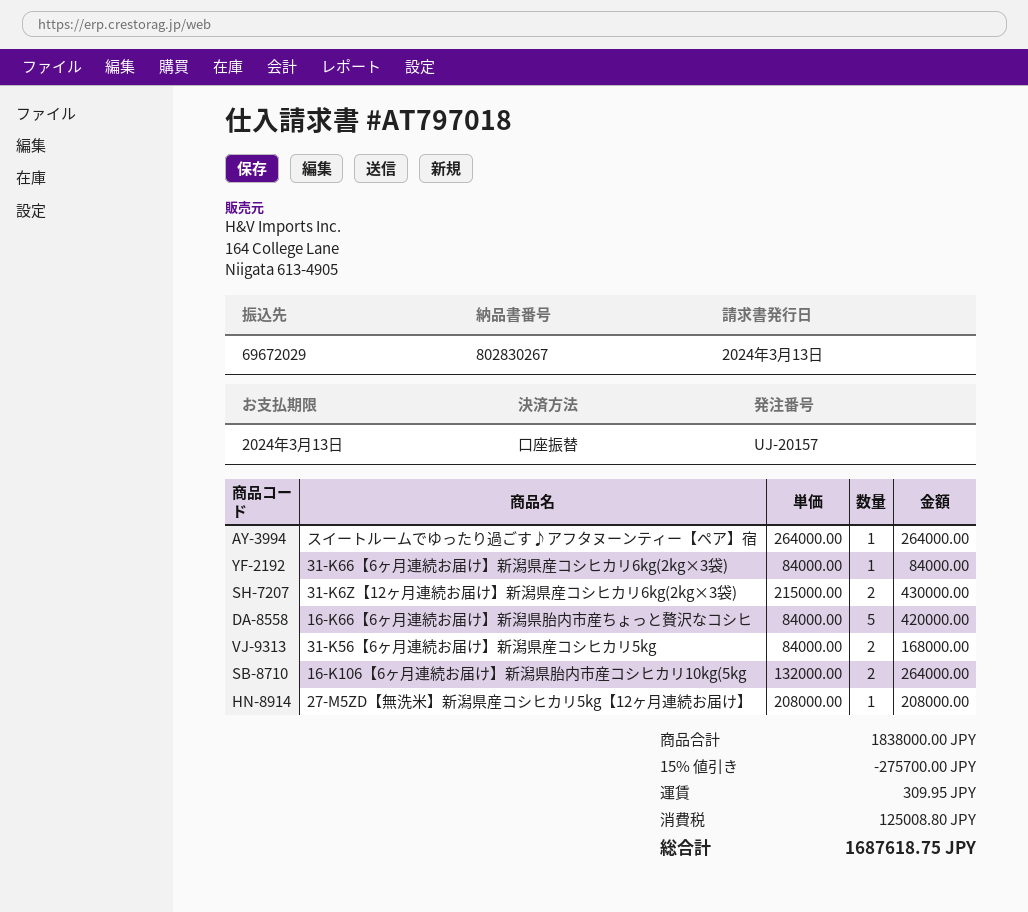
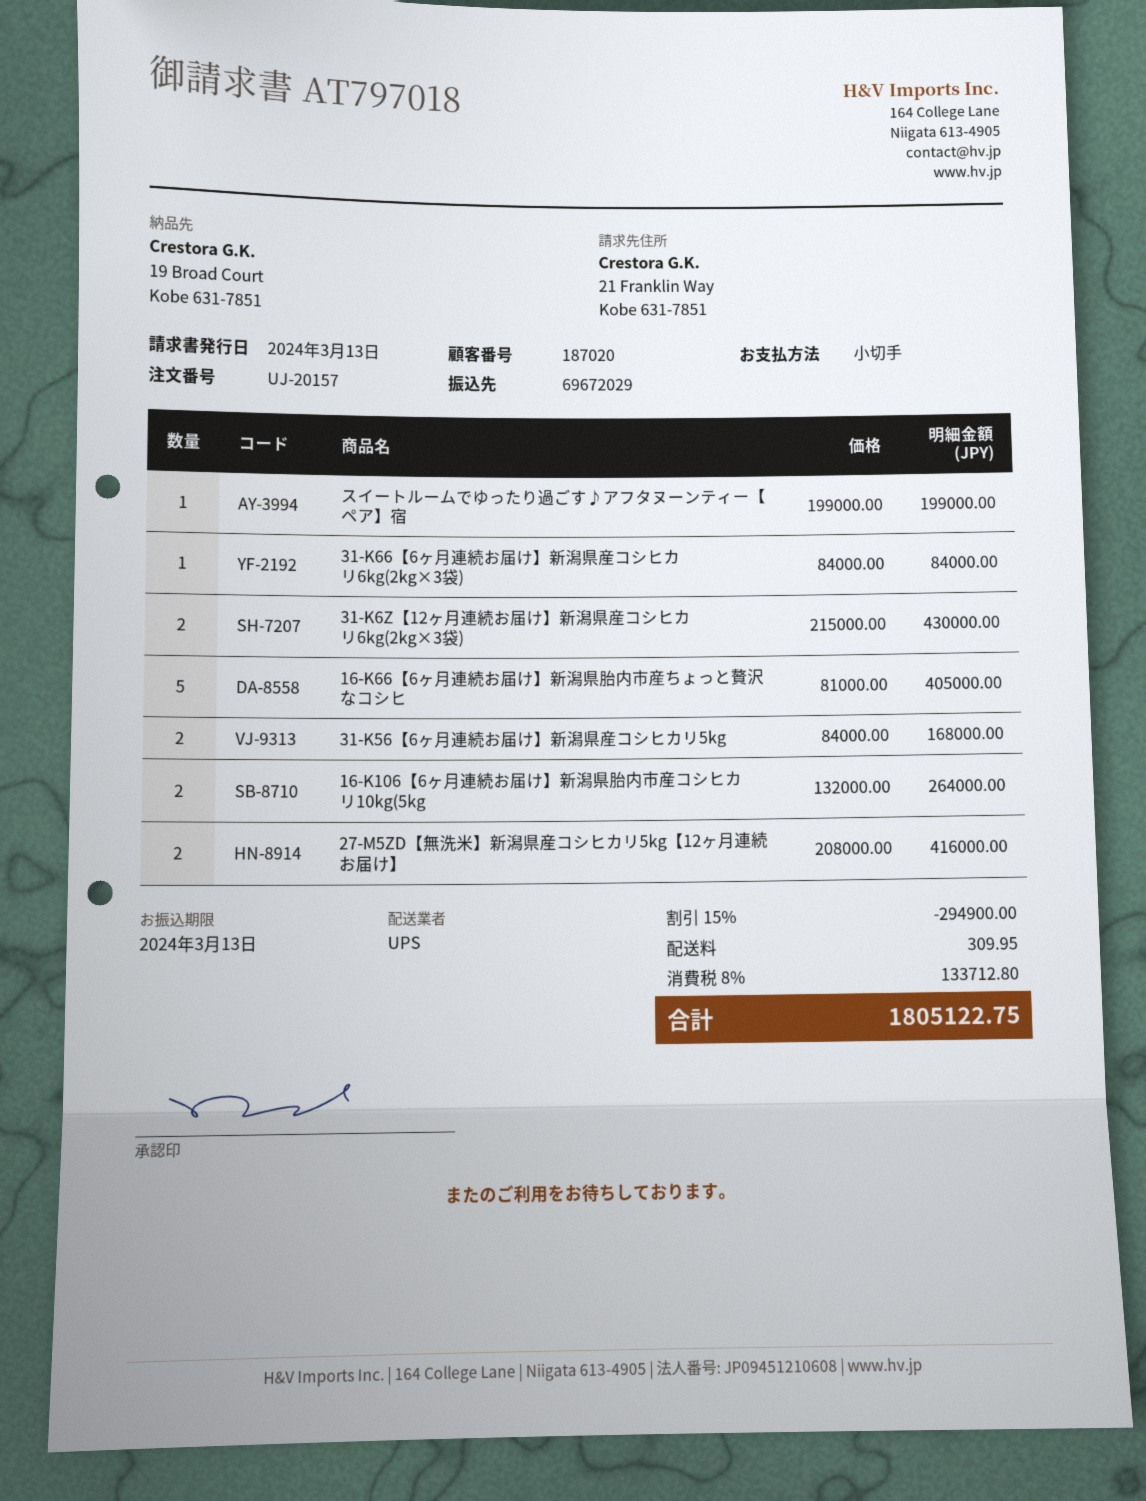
payment method: direct debit -> cheque
スイートルームでゆったり過ごす♪アフタヌーンティー【ペア】宿: 1 x 264000.00 = 264000.00 -> 1 x 199000.00 = 199000.00
16-K66【6ヶ月連続お届け】新潟県胎内市産ちょっと贅沢なコシヒ: 5 x 84000.00 = 420000.00 -> 5 x 81000.00 = 405000.00
27-M5ZD【無洗米】新潟県産コシヒカリ5kg【12ヶ月連続お届け】: 1 x 208000.00 = 208000.00 -> 2 x 208000.00 = 416000.00
discount: 15% = 275700.00 -> 15% = 294900.00
tax: 125008.80 -> 133712.80
total: 1687618.75 -> 1805122.75

